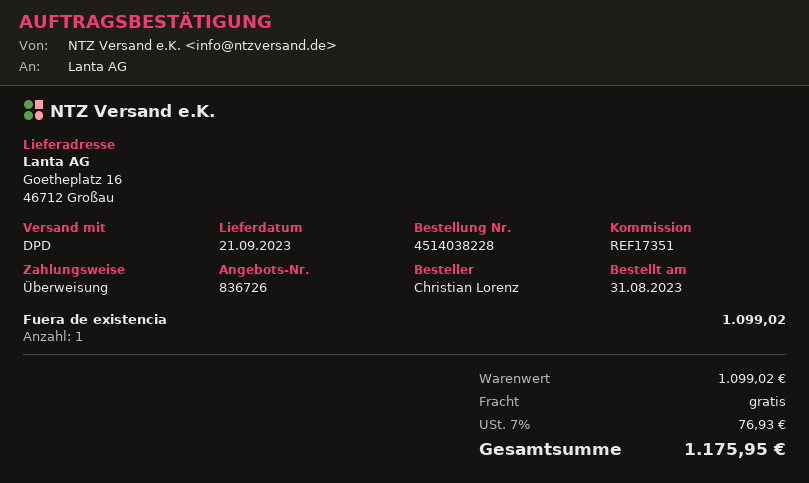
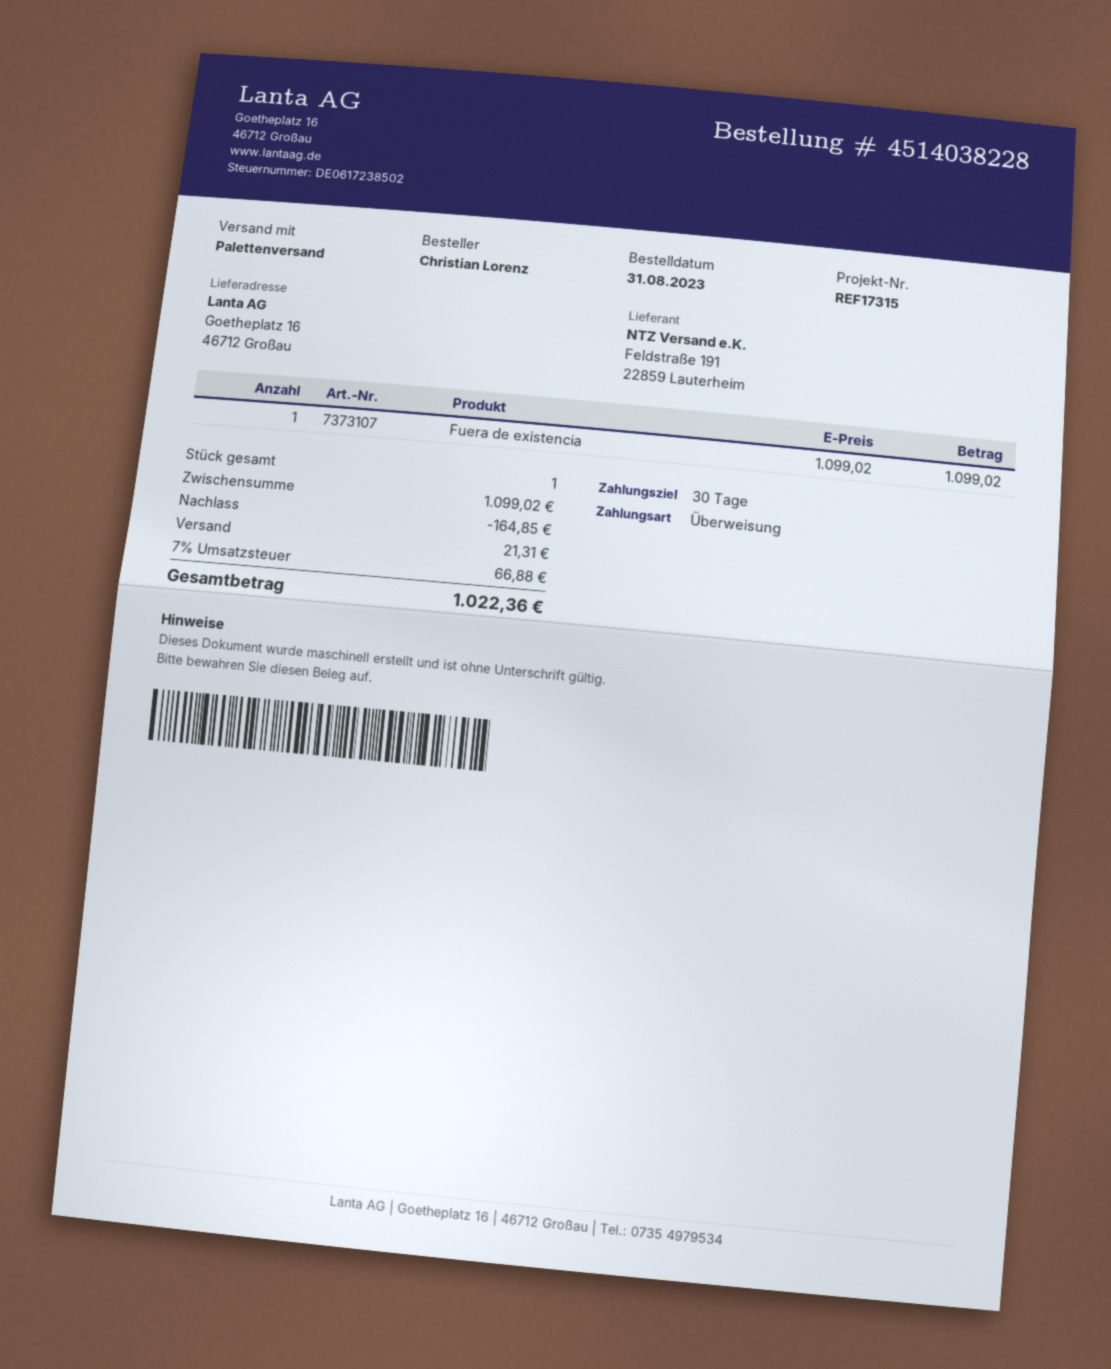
reference: REF17351 -> REF17315
shipping method: DPD -> pallet freight
discount: none -> 164.85
shipping: 0.00 -> 21.31
tax: 7% = 76.93 -> 7% = 66.88
total: 1175.95 -> 1022.36

